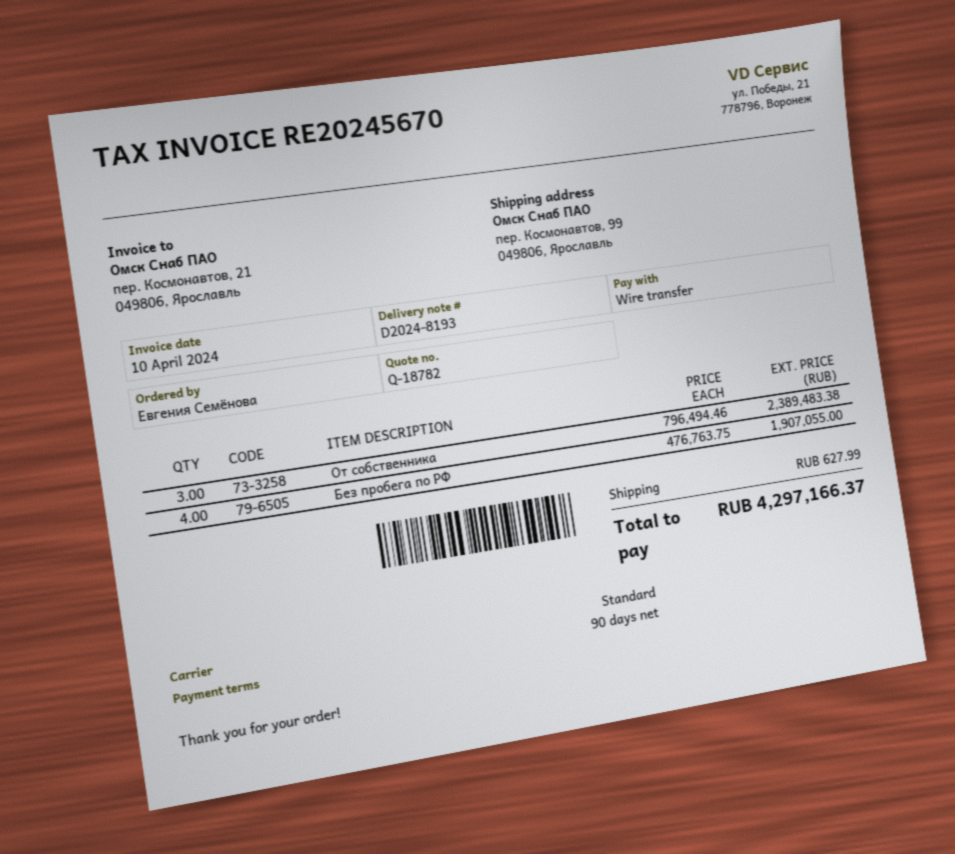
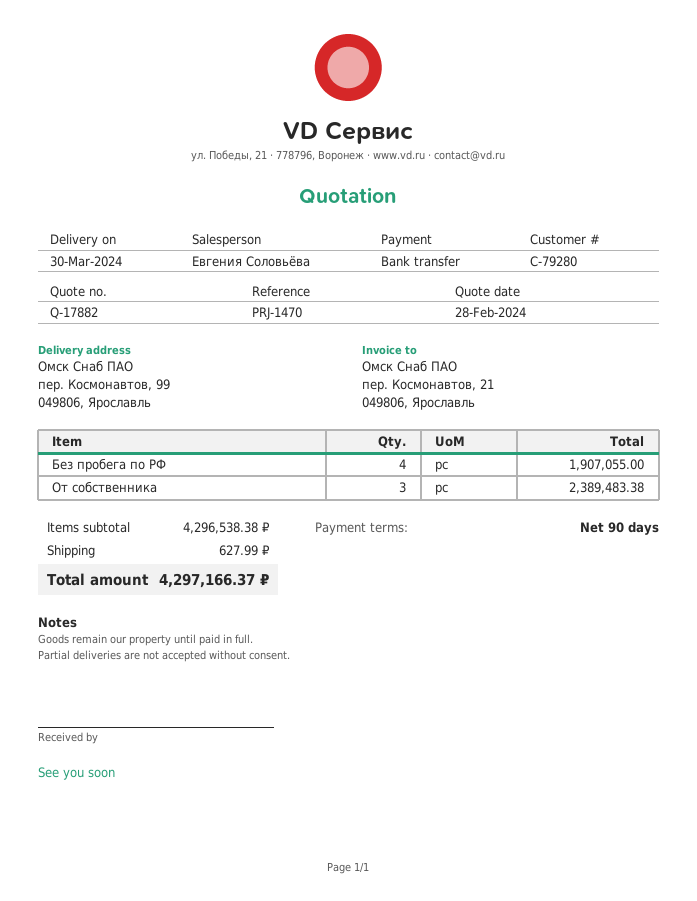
quote number: Q-18782 -> Q-17882

